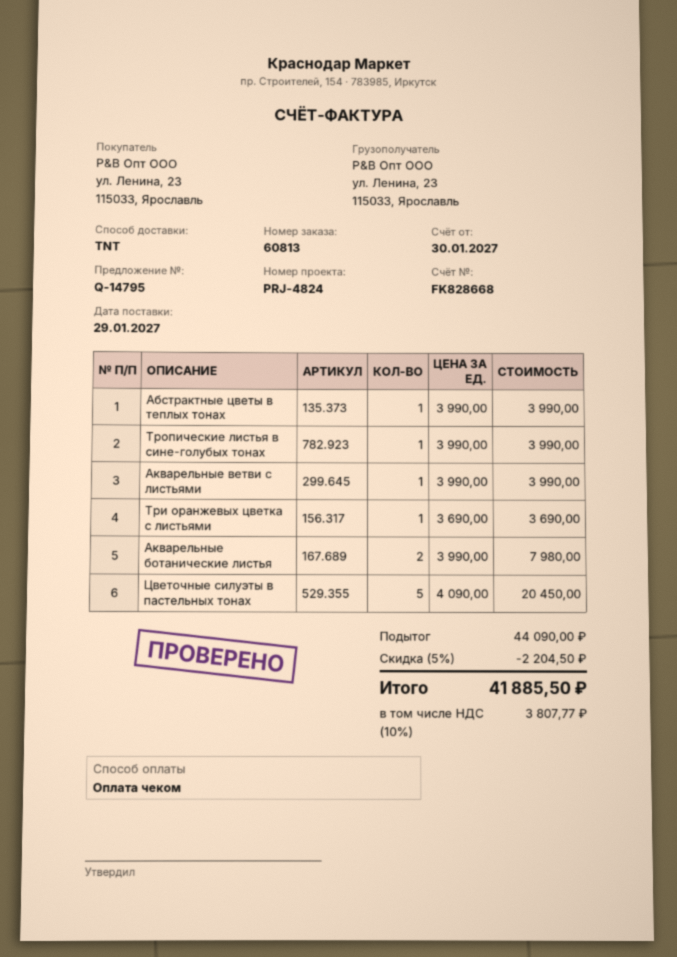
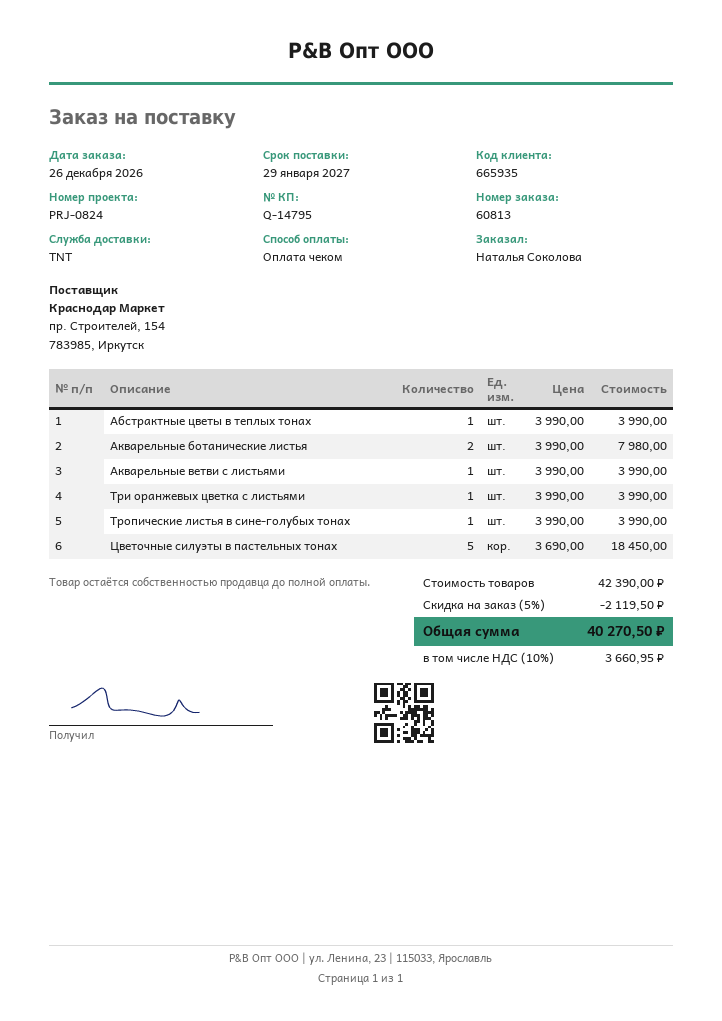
reference: PRJ-4824 -> PRJ-0824
Три оранжевых цветка с листьями: 1 x 3690.00 = 3690.00 -> 1 x 3990.00 = 3990.00
Цветочные силуэты в пастельных тонах: 5 x 4090.00 = 20450.00 -> 5 x 3690.00 = 18450.00
subtotal: 44090.00 -> 42390.00
discount: 5% = 2204.50 -> 5% = 2119.50
tax: 10% = 3807.77 -> 10% = 3660.95
total: 41885.50 -> 40270.50

